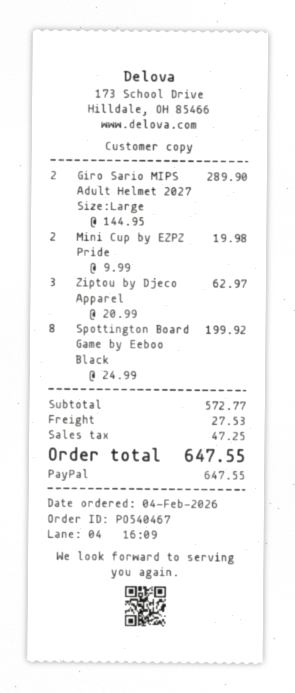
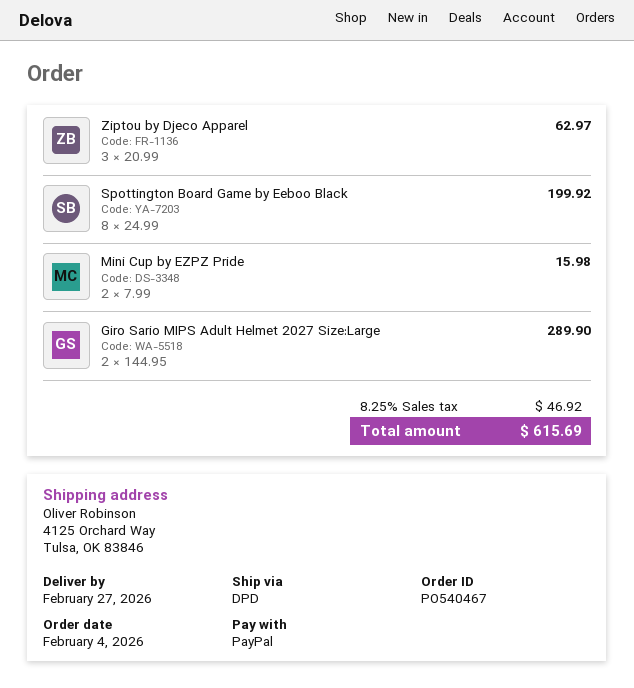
Mini Cup by EZPZ Pride: 2 x 9.99 = 19.98 -> 2 x 7.99 = 15.98
shipping: 27.53 -> none
tax: 47.25 -> 46.92
total: 647.55 -> 615.69

